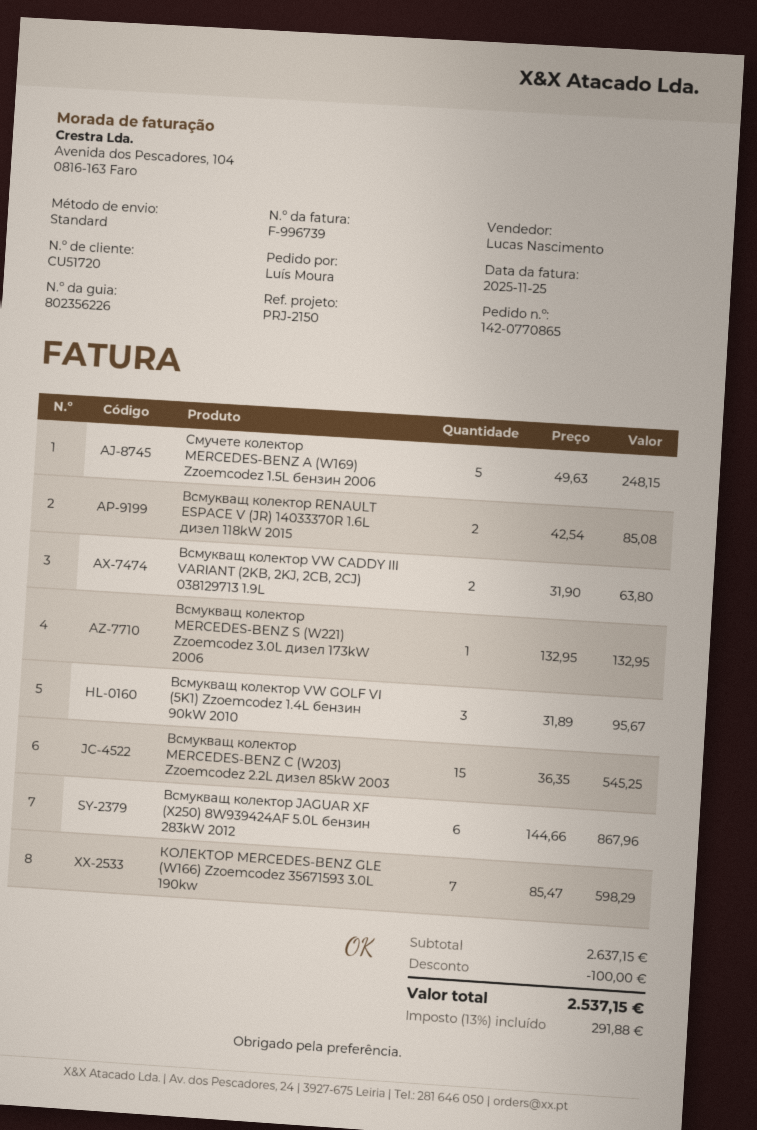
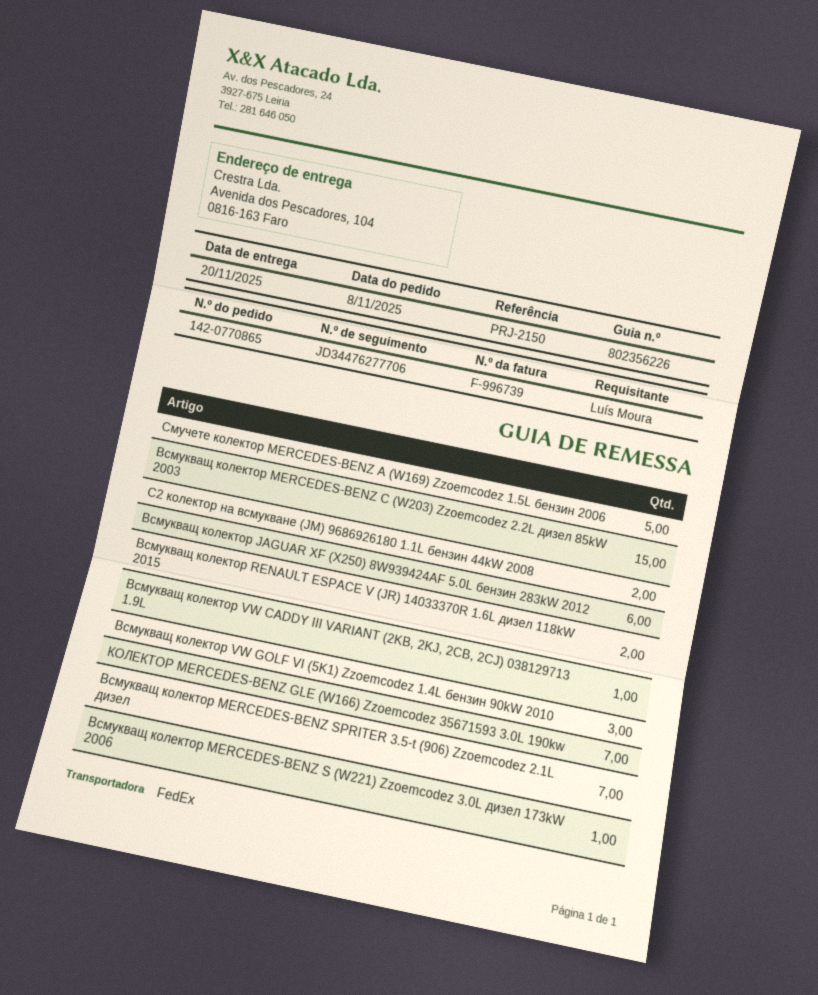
shipping method: standard -> FedEx
Всмукващ колектор VW CADDY III VARIANT (2KB, 2KJ, 2CB, 2CJ) 038129713 1.9L: 2 -> 1
C2 колектор на всмукване (JM) 9686926180 1.1L бензин 44kW 2008: none -> 2
Всмукващ колектор MERCEDES-BENZ SPRITER 3.5-t (906) Zzoemcodez 2.1L дизел: none -> 7

